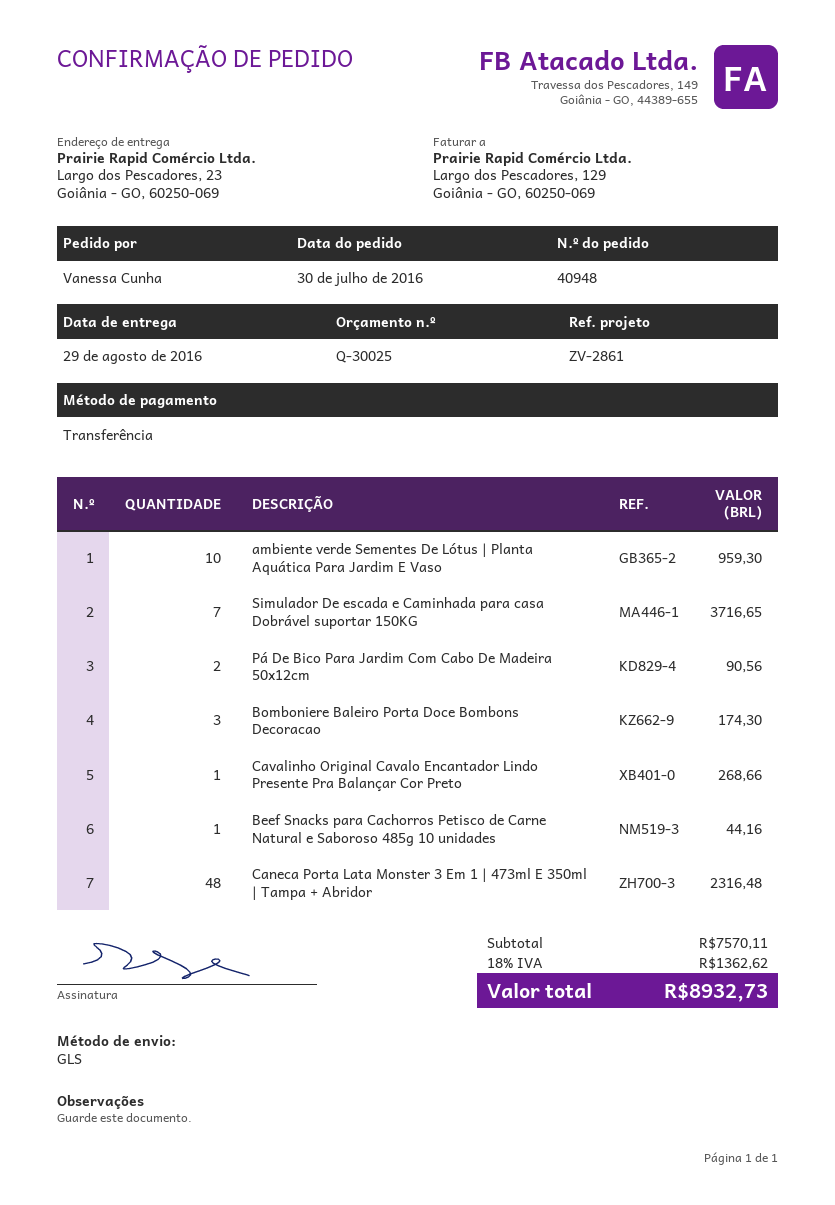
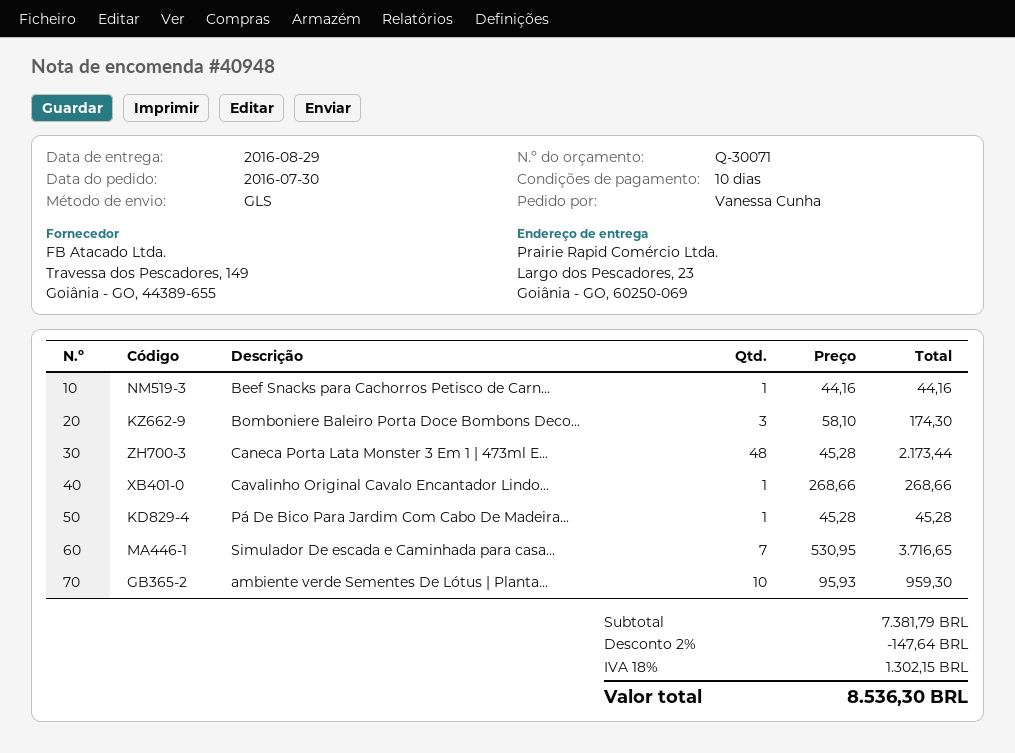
quote number: Q-30025 -> Q-30071
Pá De Bico Para Jardim Com Cabo De Madeira 50x12cm: 2 for 90.56 -> 1 for 45.28
Caneca Porta Lata Monster 3 Em 1 | 473ml E 350ml | Tampa + Abridor: 48 for 2316.48 -> 48 for 2173.44
subtotal: 7570.11 -> 7381.79
discount: none -> 2% = 147.64
tax: 18% = 1362.62 -> 18% = 1302.15
total: 8932.73 -> 8536.30

